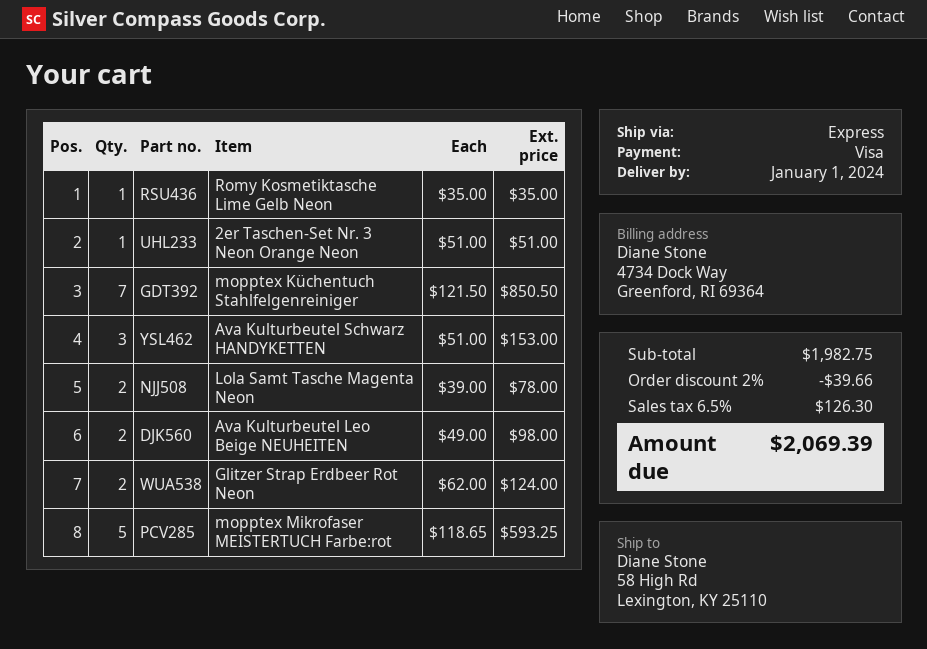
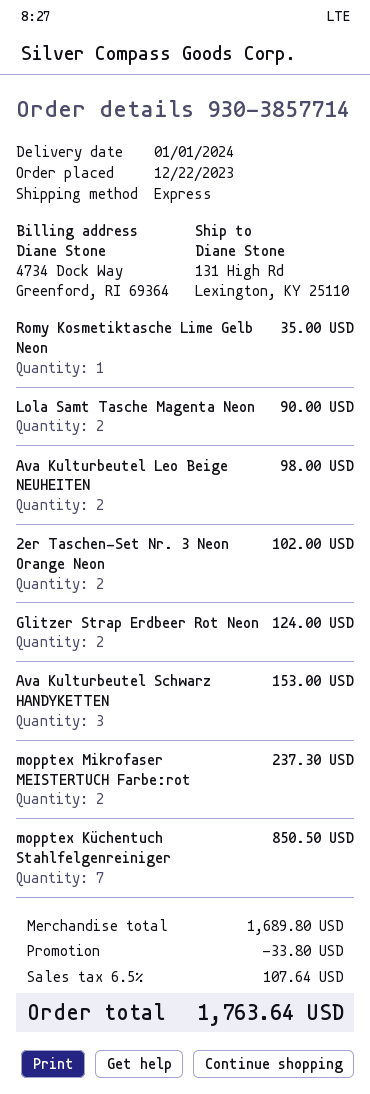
ship to: 58 High Rd, Lexington, KY 25110 -> 131 High Rd, Lexington, KY 25110
2er Taschen-Set Nr. 3 Neon Orange Neon: 1 for 51.00 -> 2 for 102.00
Lola Samt Tasche Magenta Neon: 2 for 78.00 -> 2 for 90.00
mopptex Mikrofaser MEISTERTUCH Farbe:rot: 5 for 593.25 -> 2 for 237.30
subtotal: 1982.75 -> 1689.80
discount: 39.66 -> 33.80
tax: 6.5% = 126.30 -> 6.5% = 107.64
total: 2069.39 -> 1763.64

